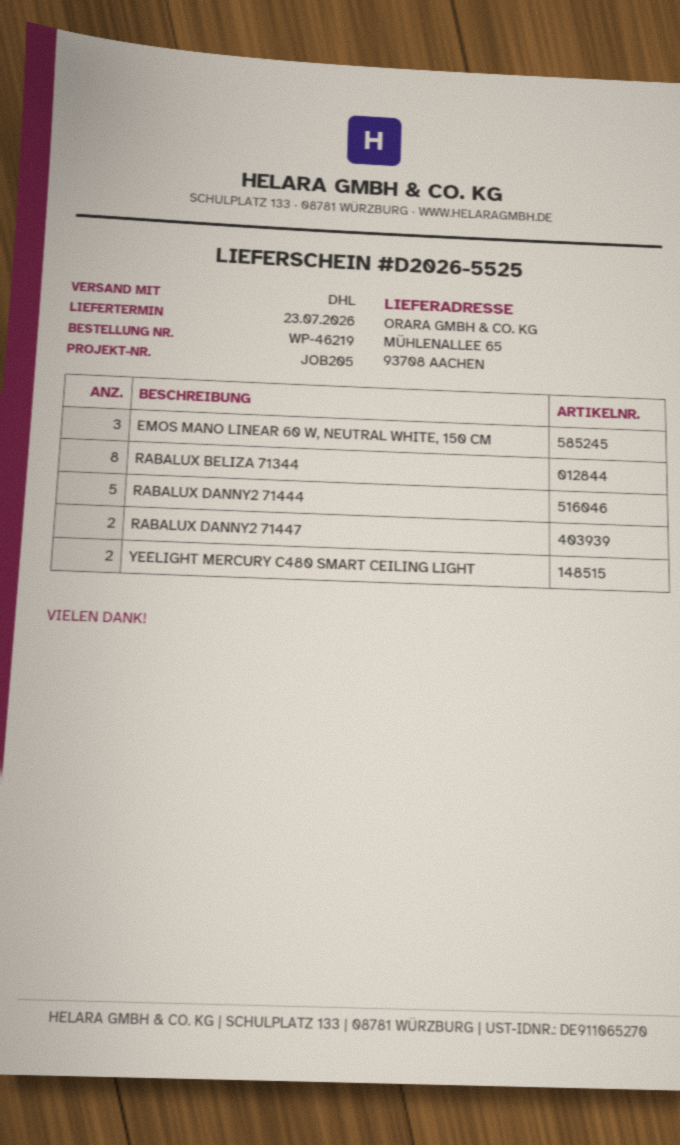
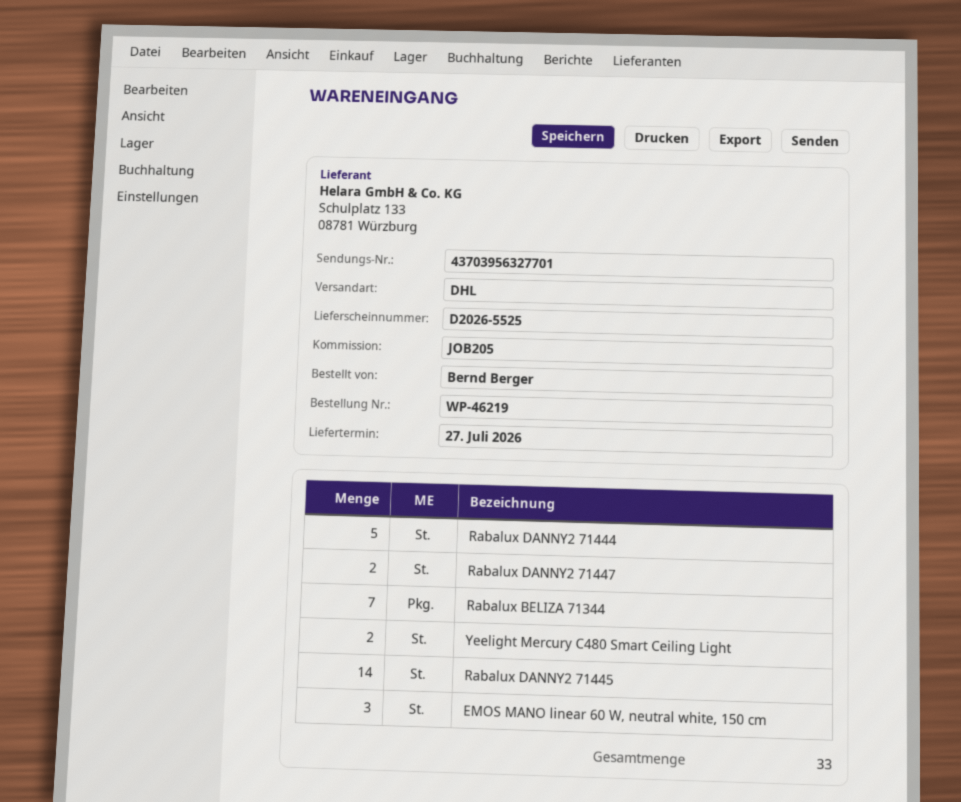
delivery date: 2026-07-23 -> 2026-07-27
RABALUX BELIZA 71344: 8 -> 7
Rabalux DANNY2 71445: none -> 14

